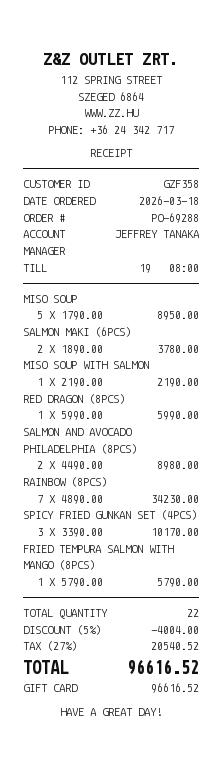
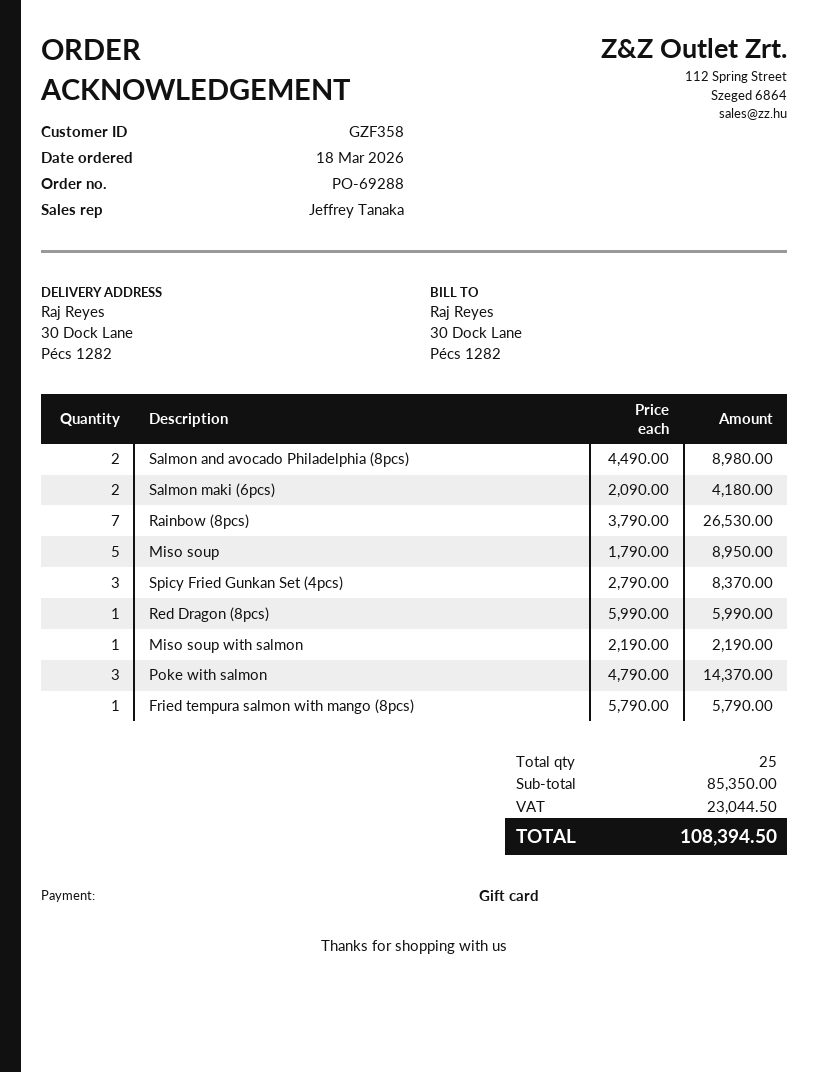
SALMON MAKI (6PCS): 2 x 1890.00 = 3780.00 -> 2 x 2090.00 = 4180.00
RAINBOW (8PCS): 7 x 4890.00 = 34230.00 -> 7 x 3790.00 = 26530.00
SPICY FRIED GUNKAN SET (4PCS): 3 x 3390.00 = 10170.00 -> 3 x 2790.00 = 8370.00
Poke with salmon: none -> 3 x 4790.00 = 14370.00
total quantity: 22 -> 25
discount: 5% = 4004.00 -> none
tax: 20540.52 -> 23044.50
total: 96616.52 -> 108394.50

